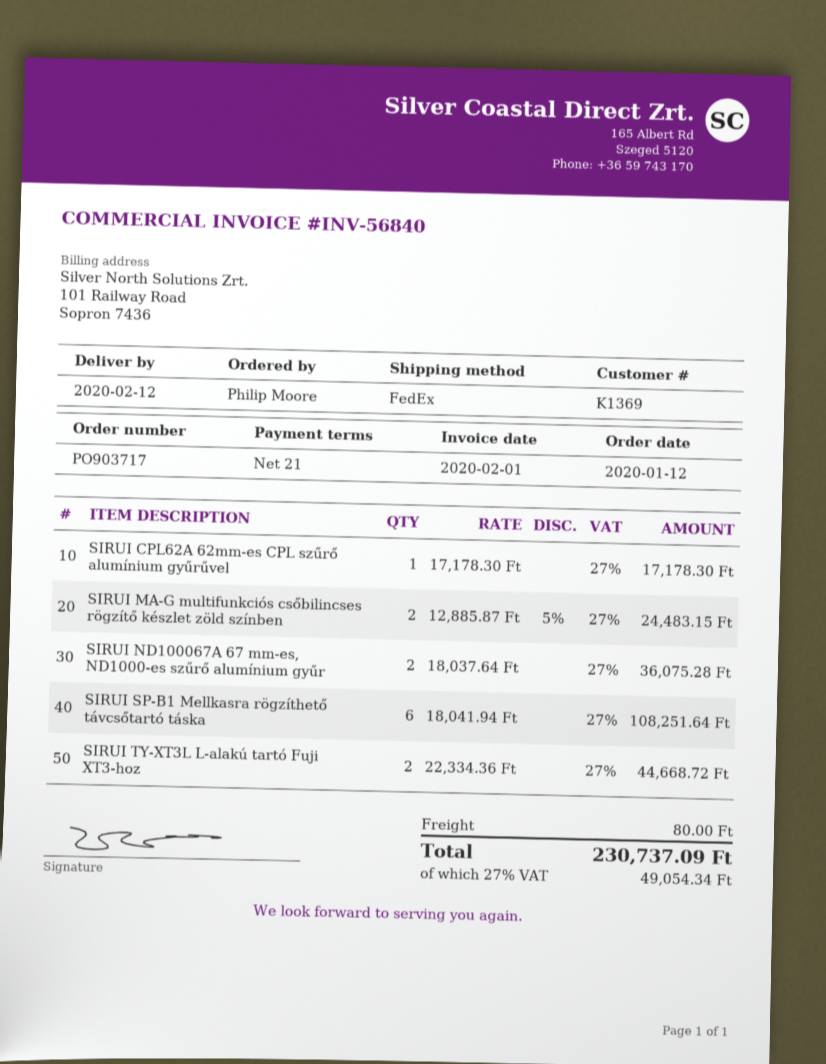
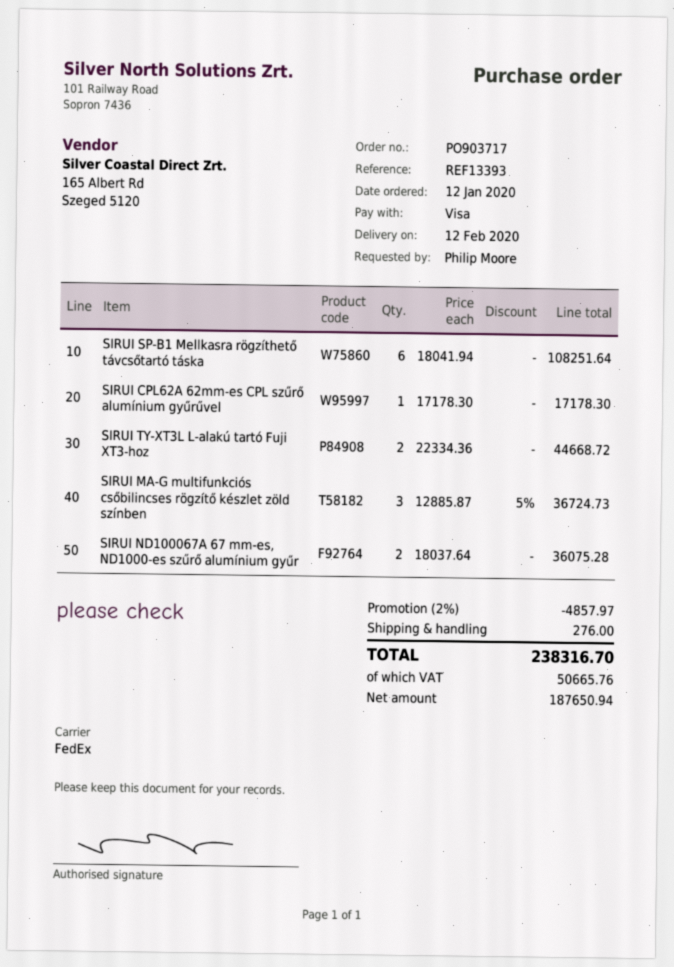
SIRUI MA-G multifunkciós csőbilincses rögzítő készlet zöld színben: 2 x 12885.87 - 5% = 24483.15 -> 3 x 12885.87 - 5% = 36724.73
discount: none -> 2% = 4857.97
shipping: 80.00 -> 276.00
tax: 49054.34 -> 50665.76
total: 230737.09 -> 238316.70

